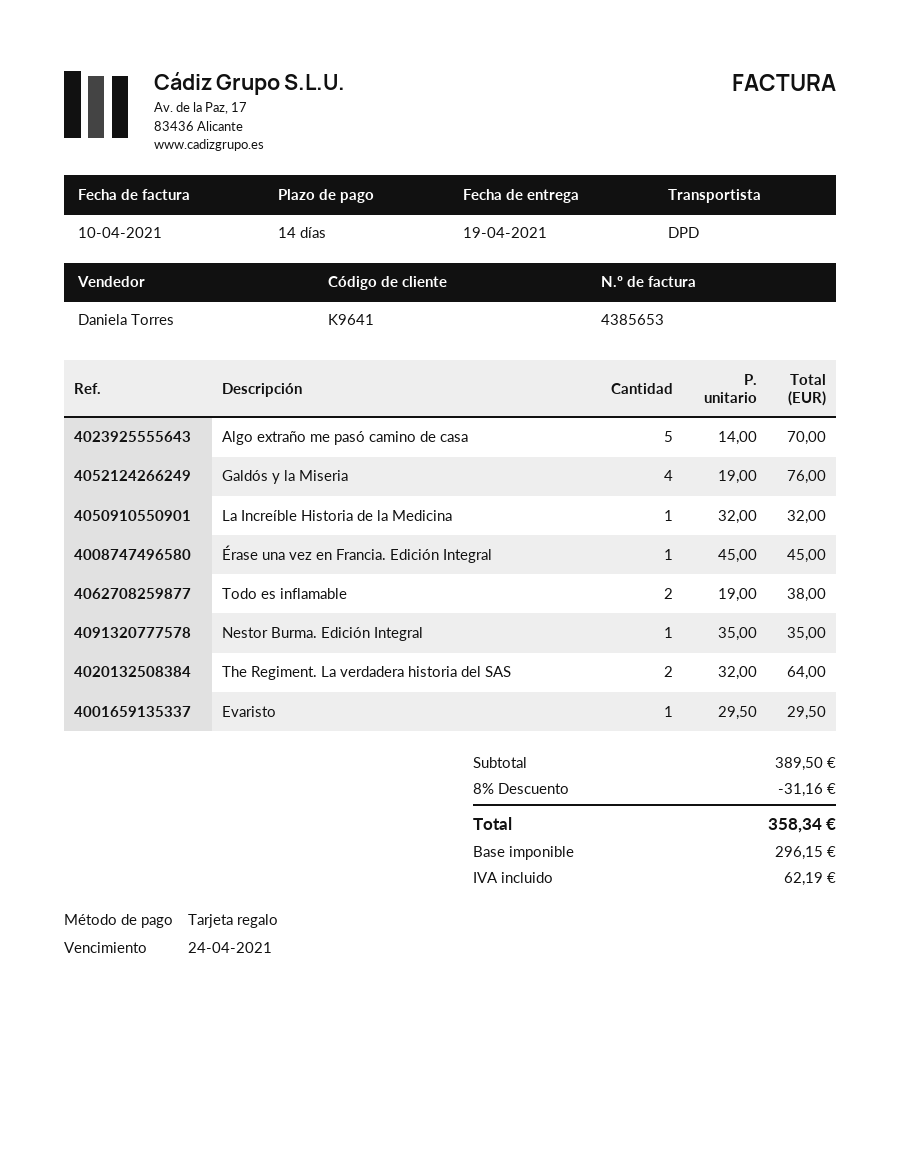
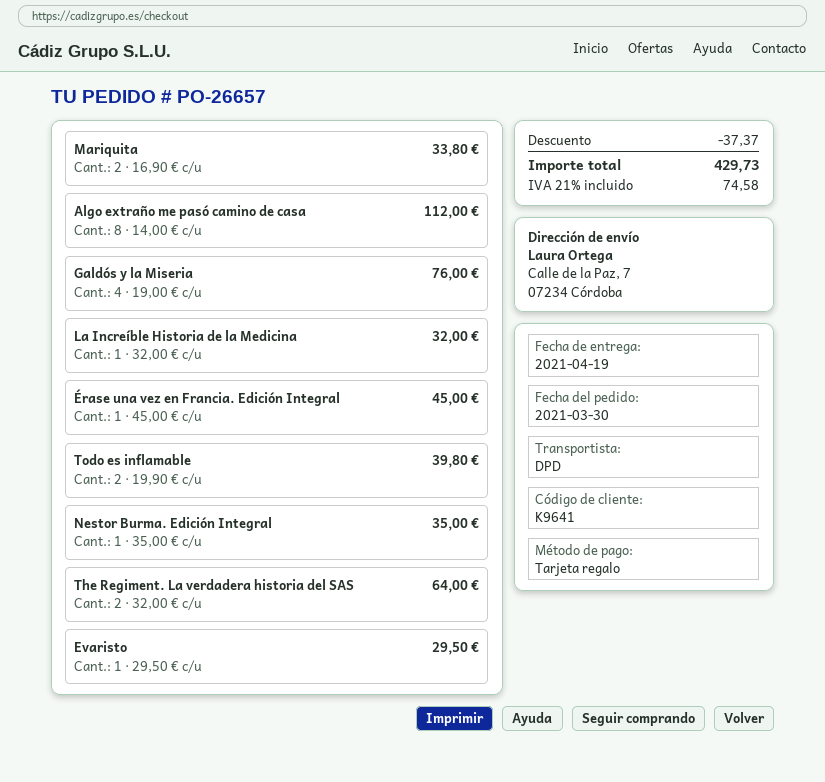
Algo extraño me pasó camino de casa: 5 x 14.00 = 70.00 -> 8 x 14.00 = 112.00
Todo es inflamable: 2 x 19.00 = 38.00 -> 2 x 19.90 = 39.80
Mariquita: none -> 2 x 16.90 = 33.80
discount: 31.16 -> 37.37
tax: 62.19 -> 74.58
total: 358.34 -> 429.73

